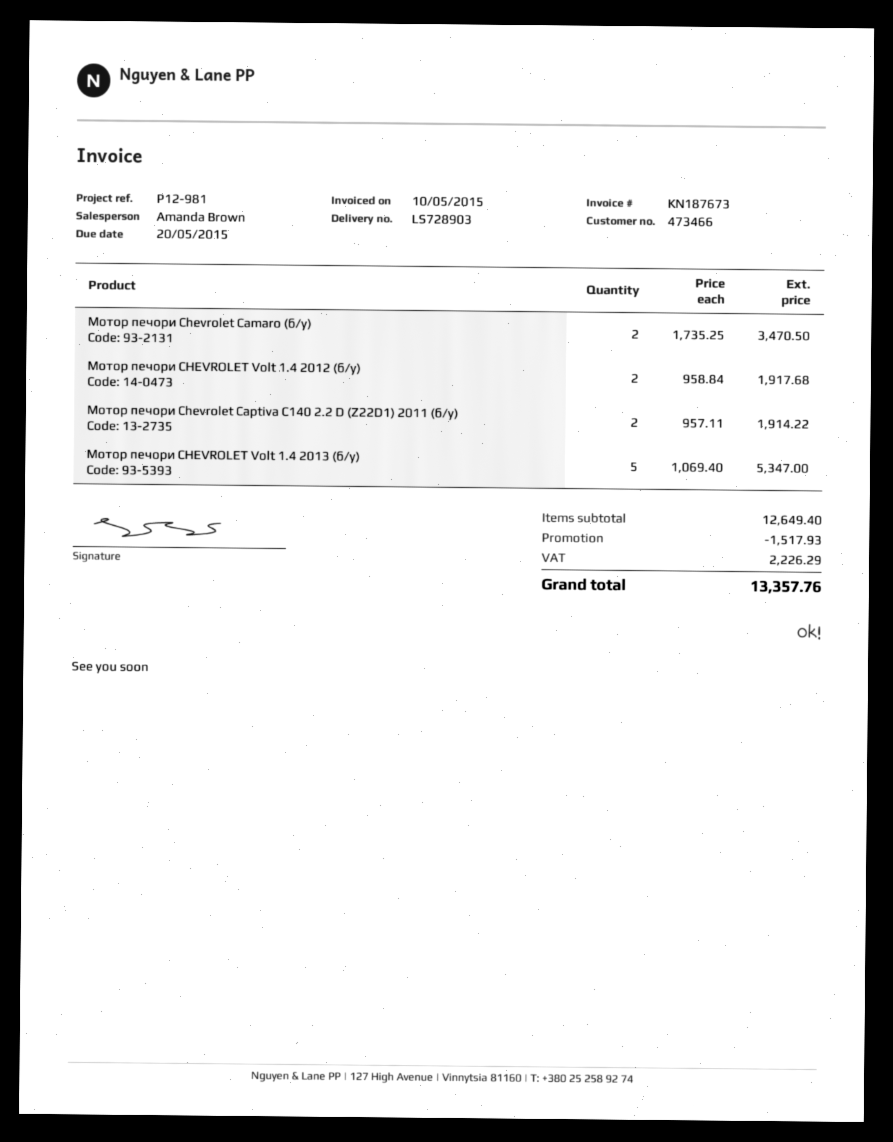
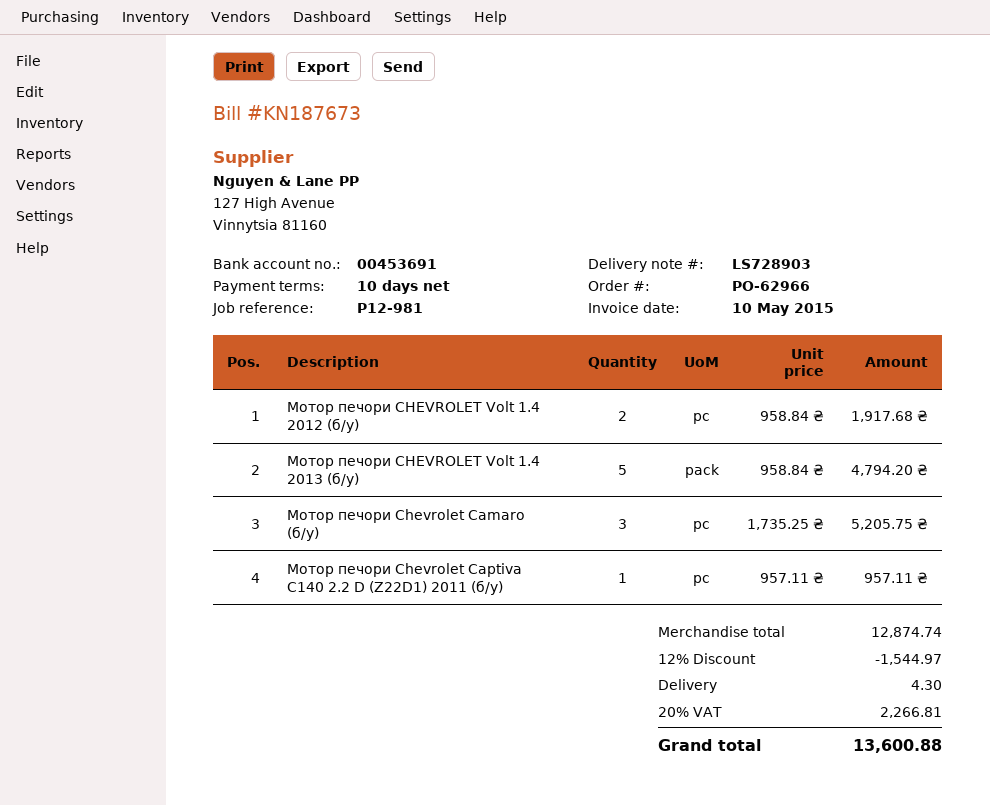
Мотор печори Chevrolet Camaro (б/у): 2 x 1735.25 = 3470.50 -> 3 x 1735.25 = 5205.75
Мотор печори Chevrolet Captiva C140 2.2 D (Z22D1) 2011 (б/у): 2 x 957.11 = 1914.22 -> 1 x 957.11 = 957.11
Мотор печори CHEVROLET Volt 1.4 2013 (б/у): 5 x 1069.40 = 5347.00 -> 5 x 958.84 = 4794.20
subtotal: 12649.40 -> 12874.74
discount: 1517.93 -> 1544.97
shipping: none -> 4.30
tax: 2226.29 -> 2266.81
total: 13357.76 -> 13600.88

